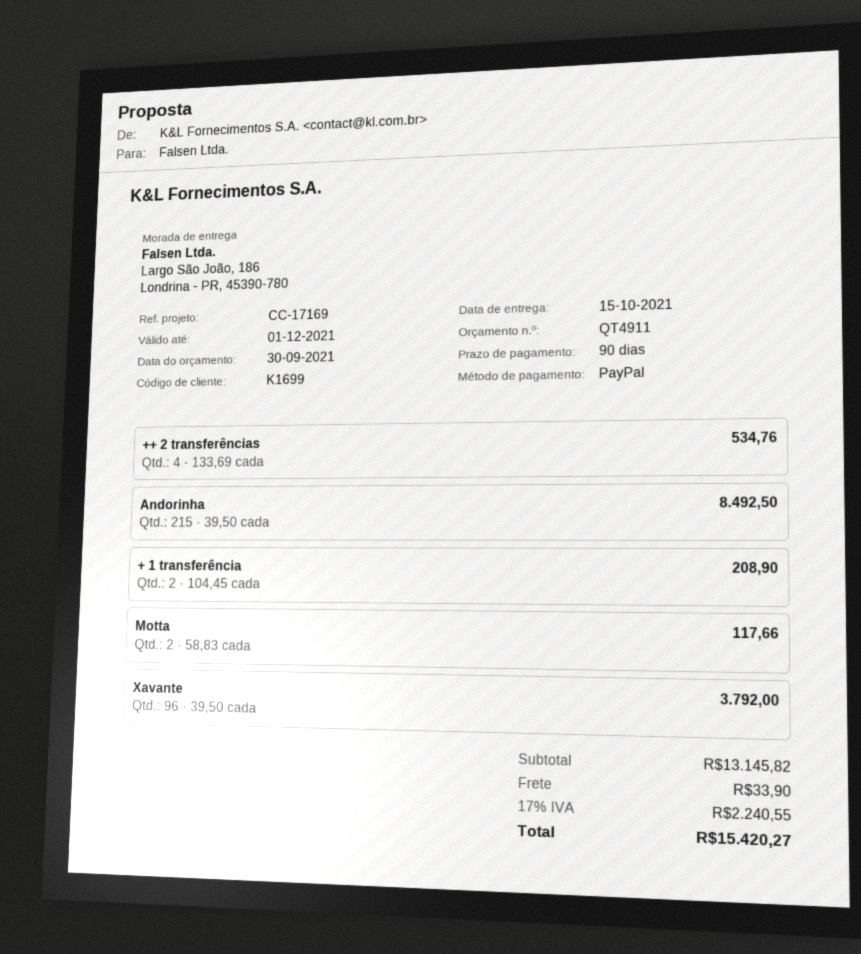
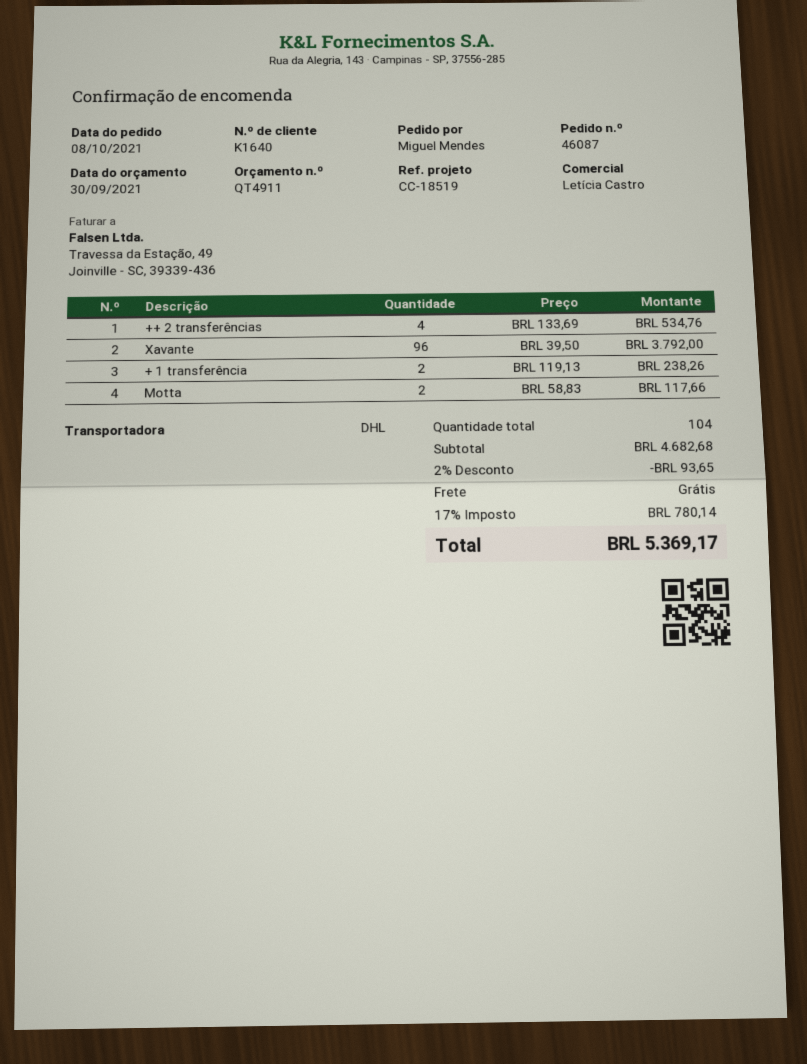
customer number: K1699 -> K1640
reference: CC-17169 -> CC-18519
Andorinha: 215 x 39.50 = 8492.50 -> none
+ 1 transferência: 2 x 104.45 = 208.90 -> 2 x 119.13 = 238.26
subtotal: 13145.82 -> 4682.68
discount: none -> 2% = 93.65
shipping: 33.90 -> 0.00
tax: 17% = 2240.55 -> 17% = 780.14
total: 15420.27 -> 5369.17

